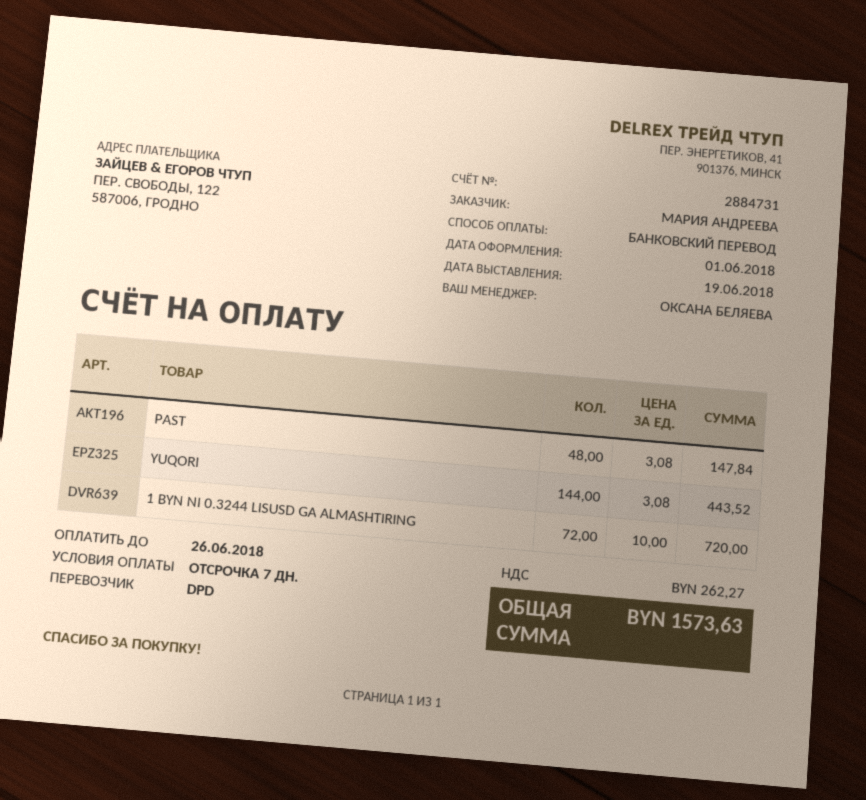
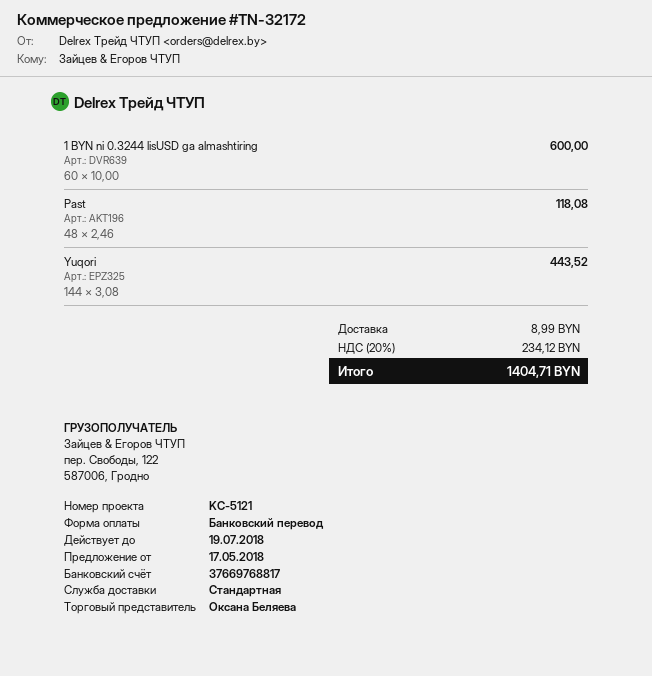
shipping method: DPD -> standard
PAST: 48 x 3.08 = 147.84 -> 48 x 2.46 = 118.08
1 BYN NI 0.3244 LISUSD GA ALMASHTIRING: 72 x 10.00 = 720.00 -> 60 x 10.00 = 600.00
shipping: none -> 8.99
tax: 262.27 -> 234.12
total: 1573.63 -> 1404.71

